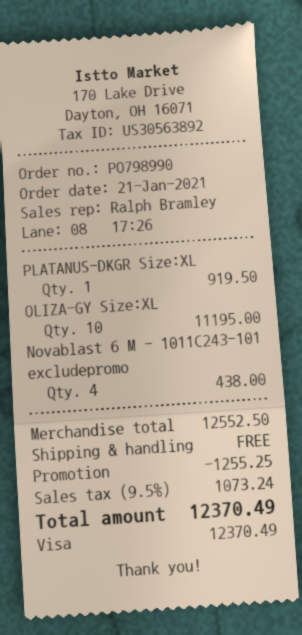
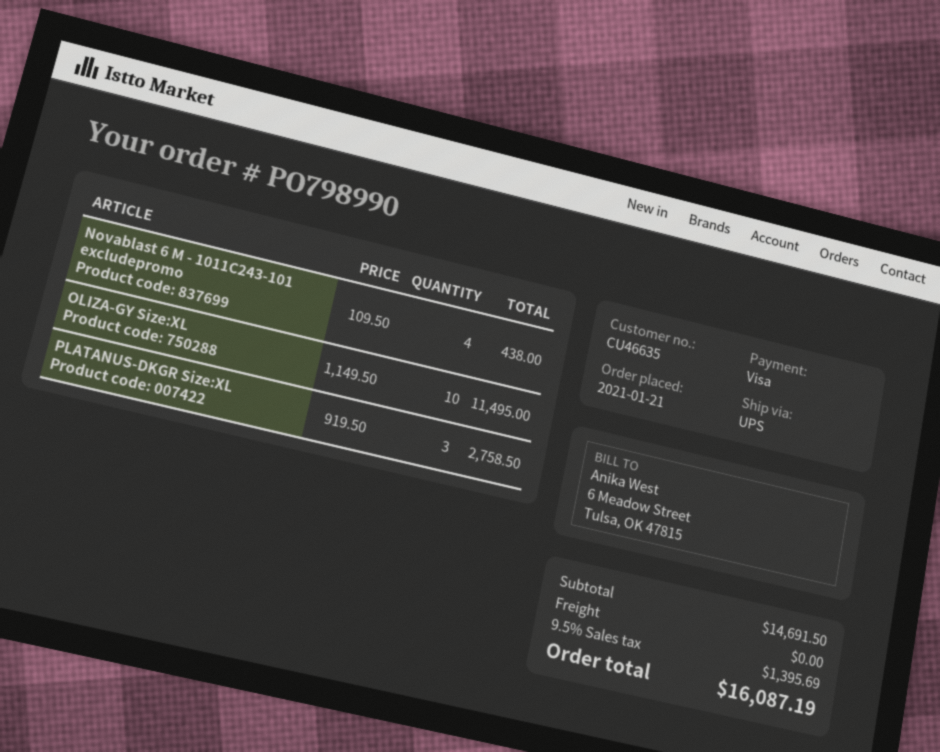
PLATANUS-DKGR Size:XL: 1 for 919.50 -> 3 for 2758.50
OLIZA-GY Size:XL: 10 for 11195.00 -> 10 for 11495.00
subtotal: 12552.50 -> 14691.50
discount: 1255.25 -> none
tax: 9.5% = 1073.24 -> 9.5% = 1395.69
total: 12370.49 -> 16087.19

